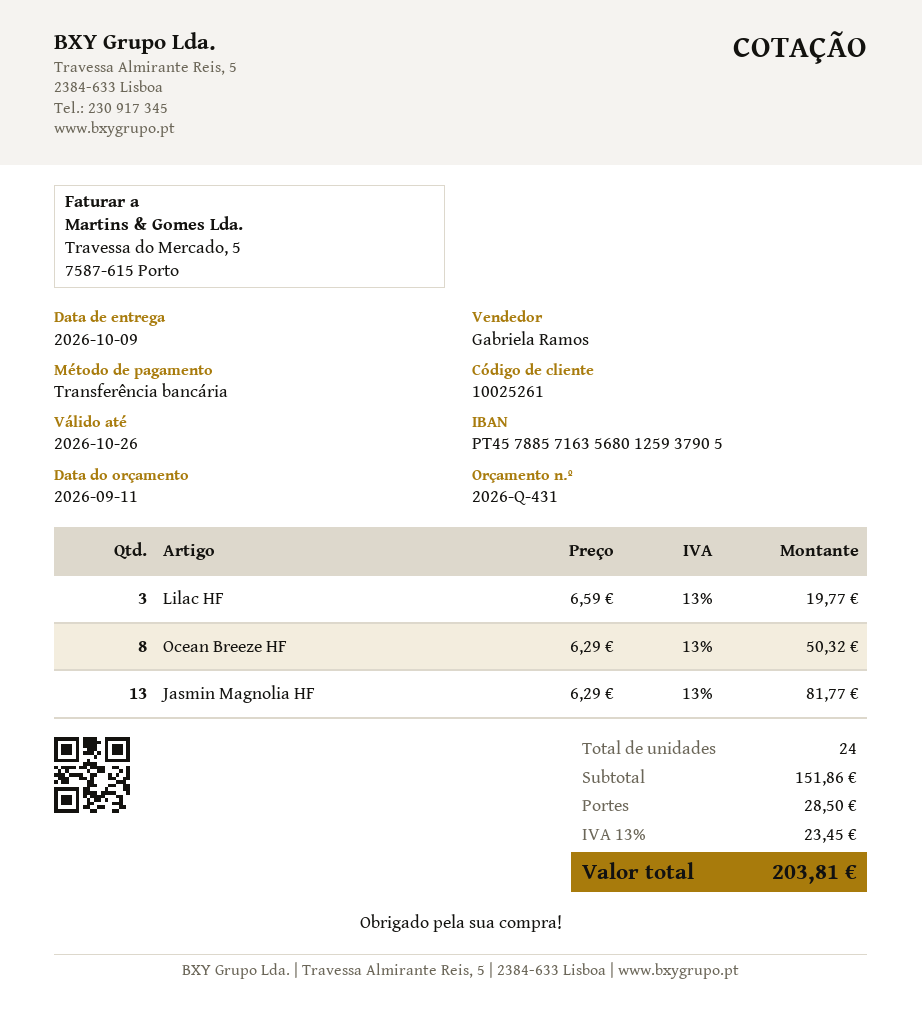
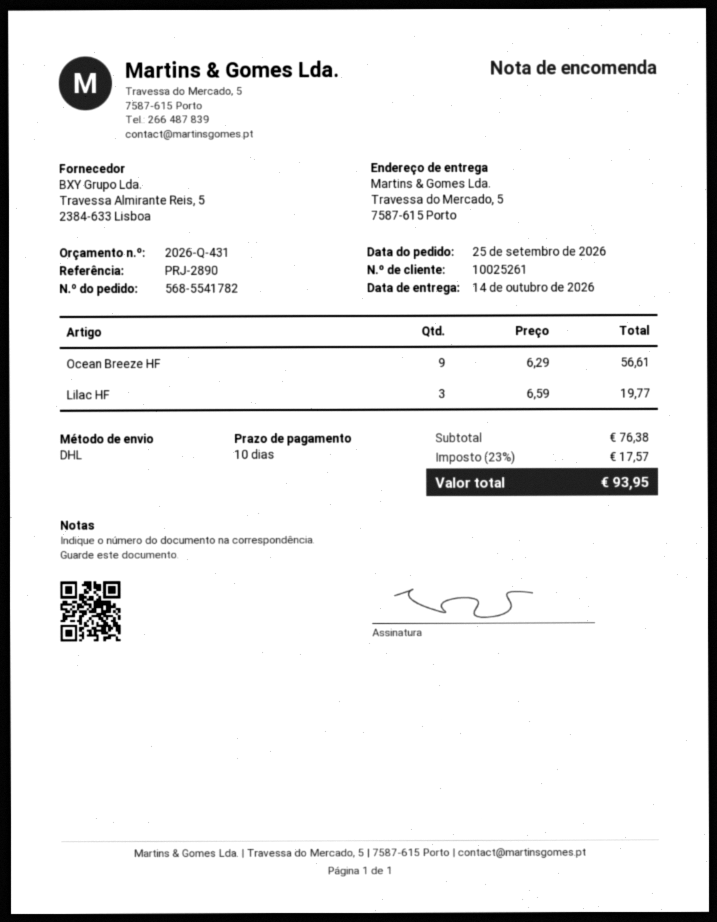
delivery date: 2026-10-09 -> 2026-10-14
Ocean Breeze HF: 8 x 6.29 = 50.32 -> 9 x 6.29 = 56.61
Jasmin Magnolia HF: 13 x 6.29 = 81.77 -> none
subtotal: 151.86 -> 76.38
shipping: 28.50 -> none
tax: 13% = 23.45 -> 23% = 17.57
total: 203.81 -> 93.95

